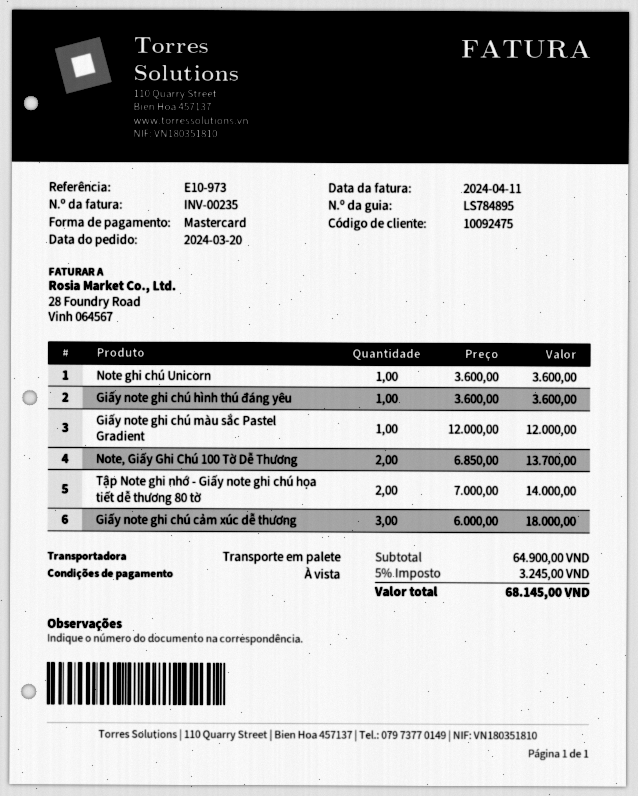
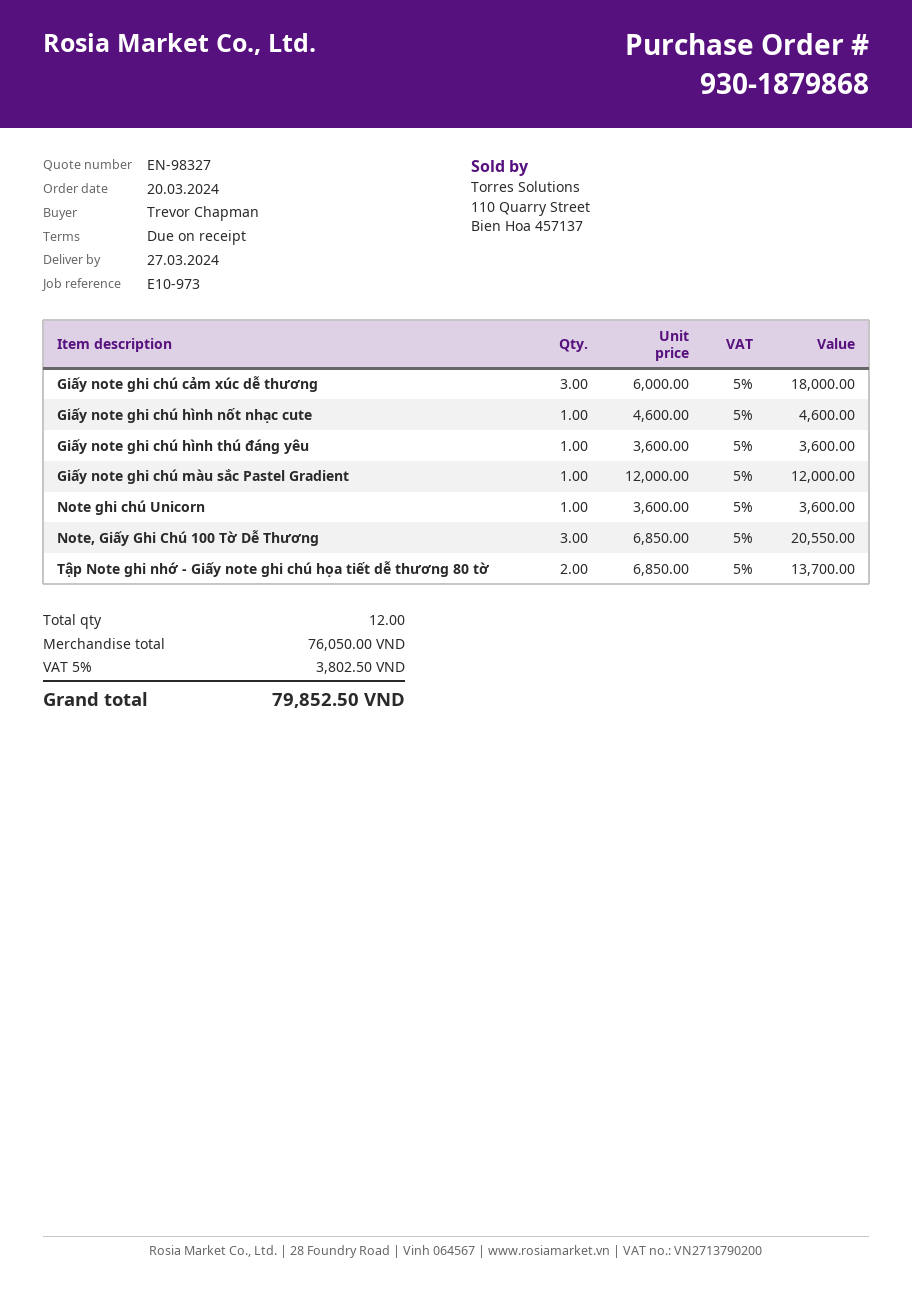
Note, Giấy Ghi Chú 100 Tờ Dễ Thương: 2 x 6850.00 = 13700.00 -> 3 x 6850.00 = 20550.00
Tập Note ghi nhớ - Giấy note ghi chú họa tiết dễ thương 80 tờ: 2 x 7000.00 = 14000.00 -> 2 x 6850.00 = 13700.00
Giấy note ghi chú hình nốt nhạc cute: none -> 1 x 4600.00 = 4600.00
subtotal: 64900.00 -> 76050.00
tax: 5% = 3245.00 -> 5% = 3802.50
total: 68145.00 -> 79852.50

